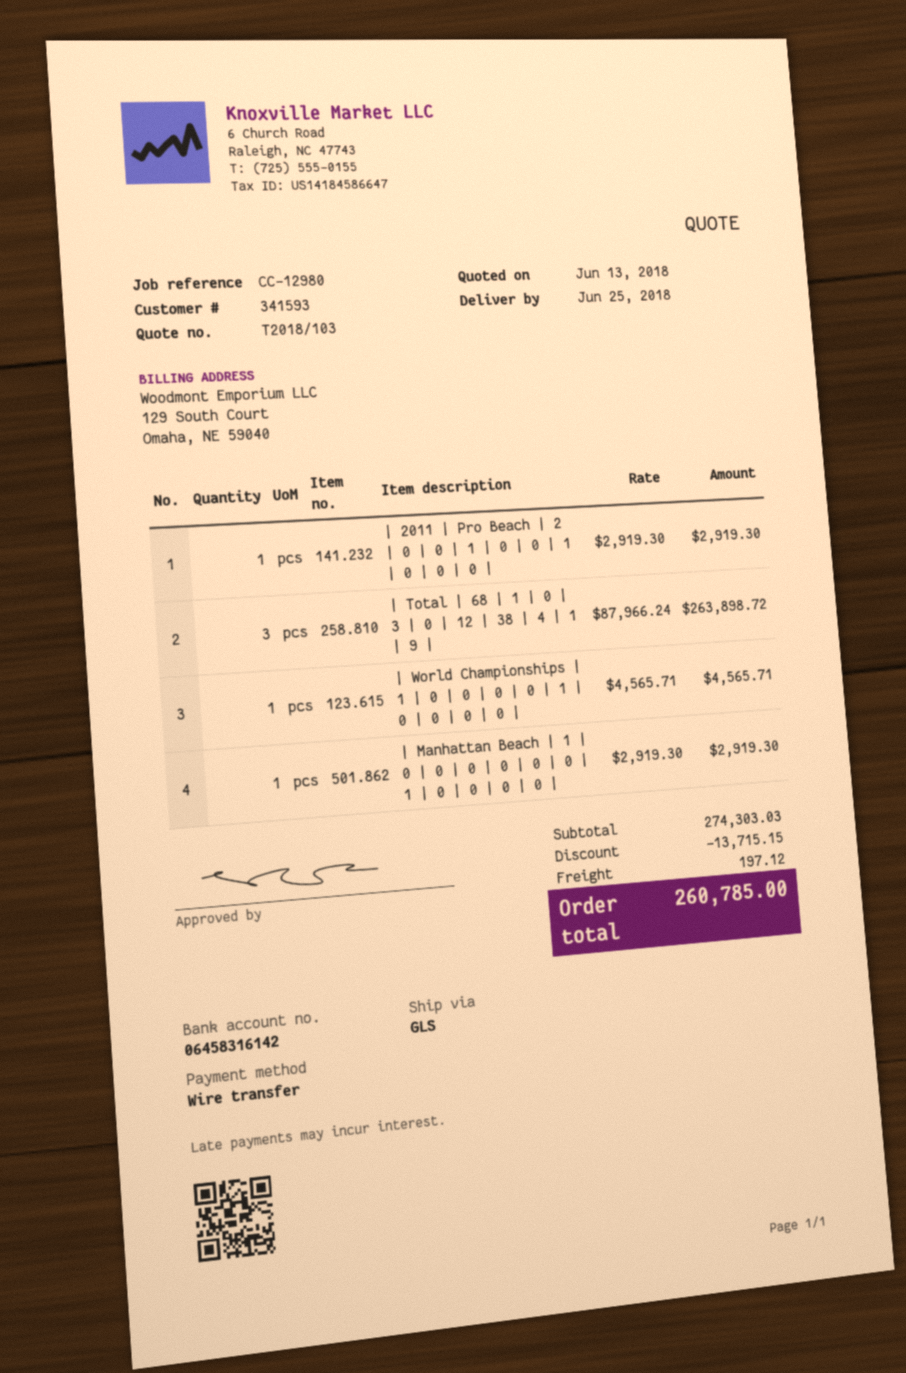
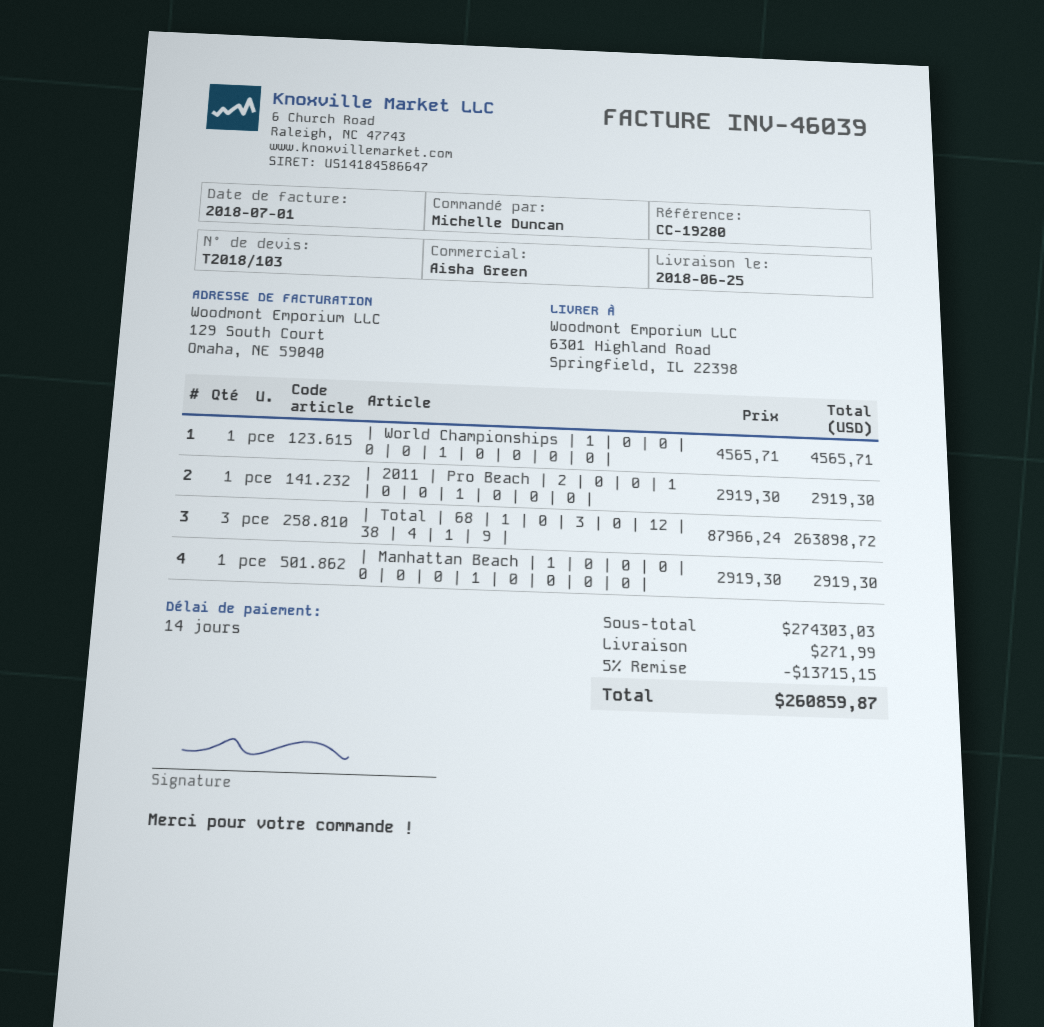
reference: CC-12980 -> CC-19280
shipping: 197.12 -> 271.99
total: 260785.00 -> 260859.87

